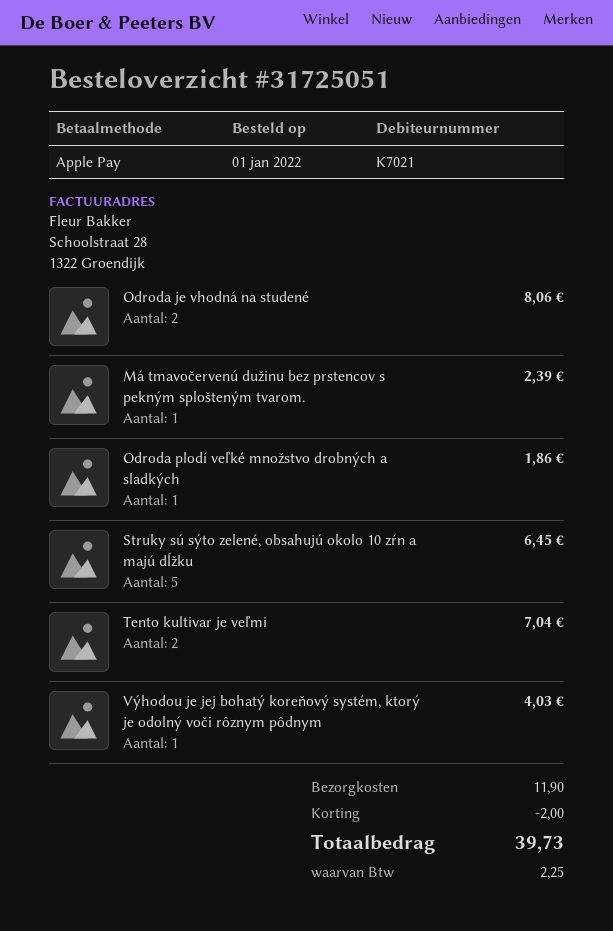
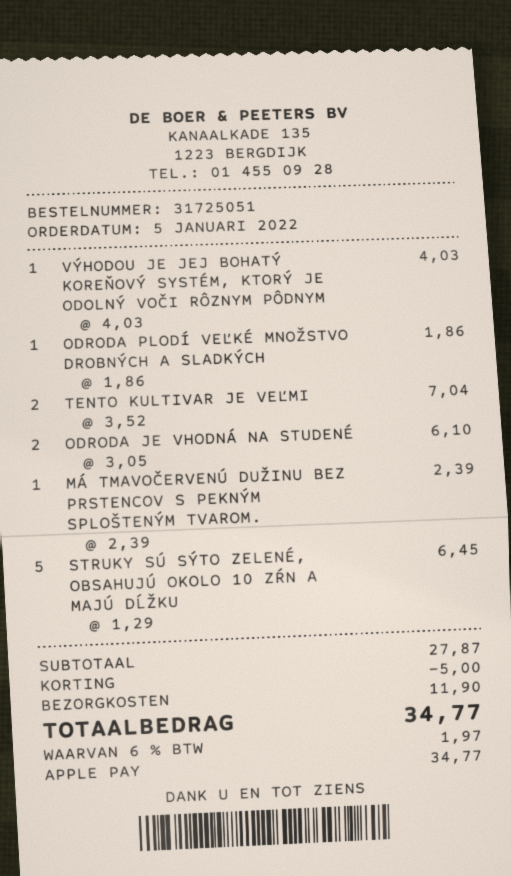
order date: 2022-01-01 -> 2022-01-05
Odroda je vhodná na studené: 2 for 8.06 -> 2 for 6.10
discount: 2.00 -> 5.00
tax: 2.25 -> 1.97
total: 39.73 -> 34.77

